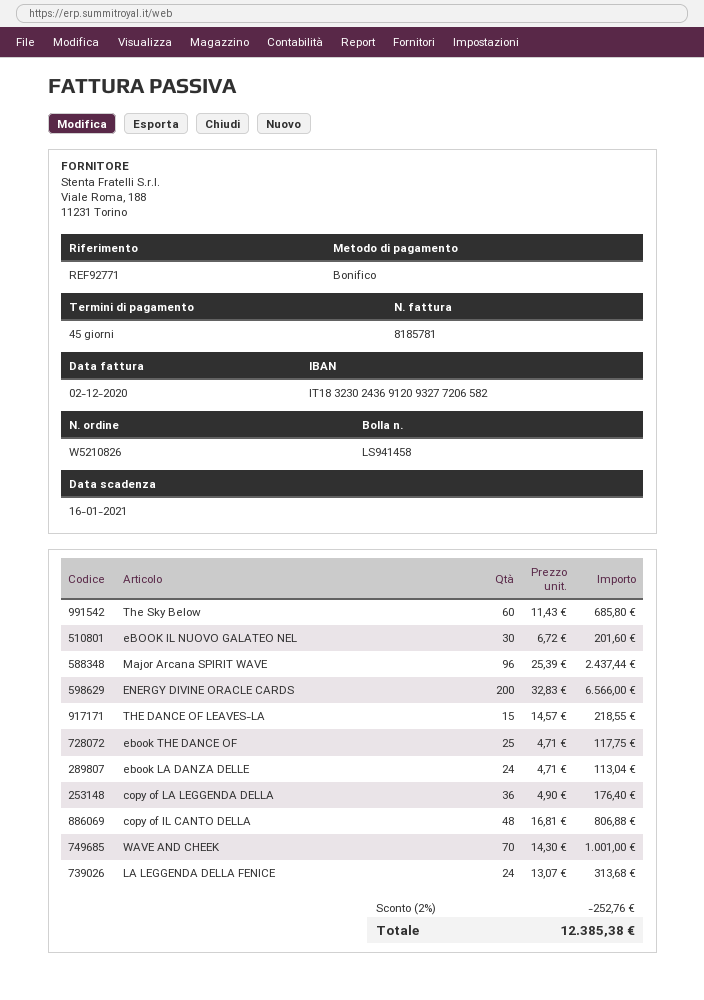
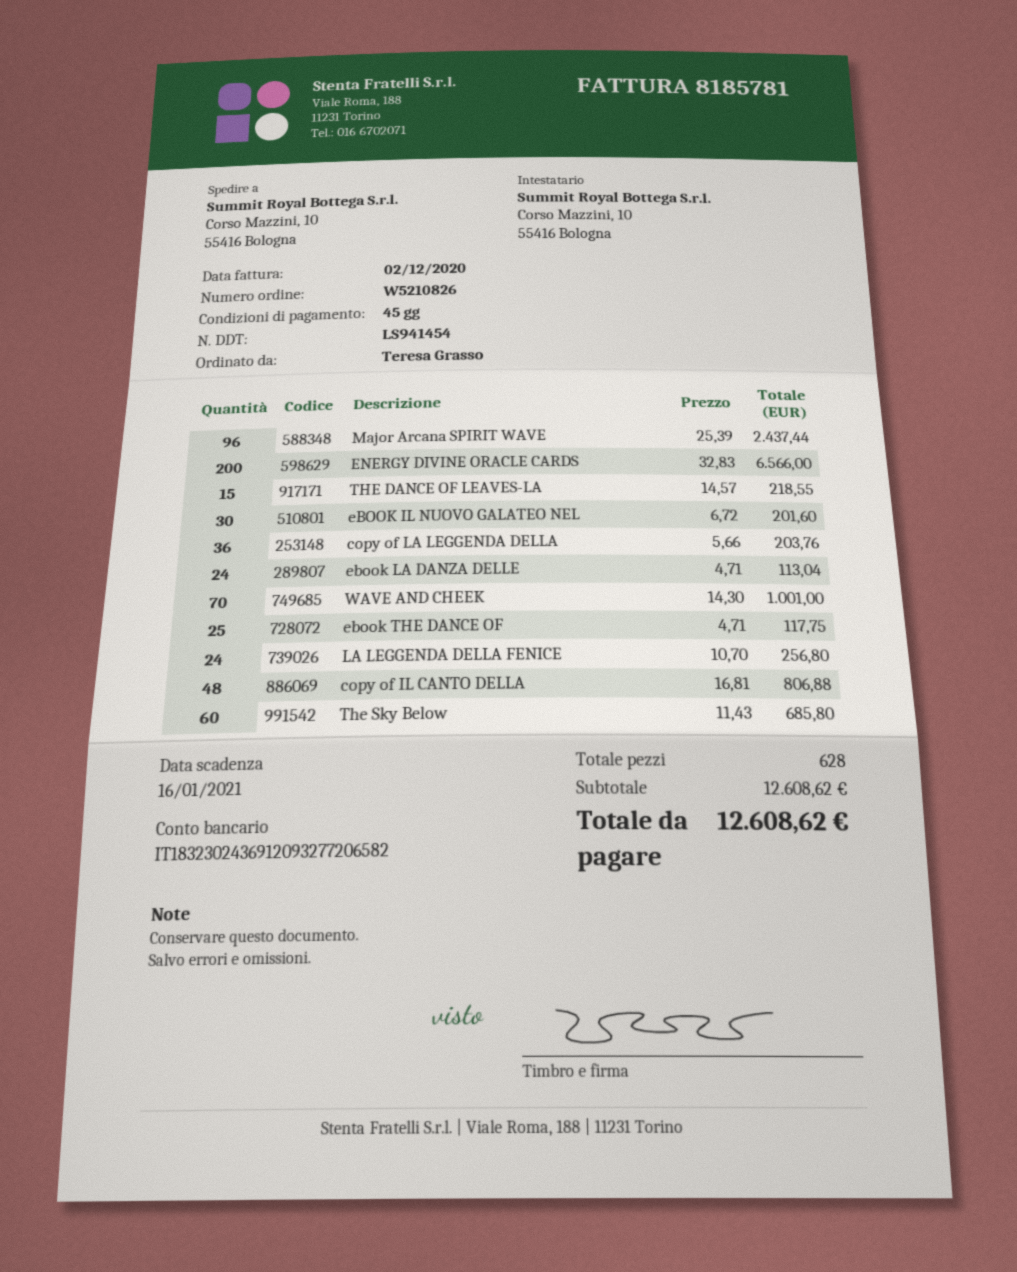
delivery note number: LS941458 -> LS941454
copy of LA LEGGENDA DELLA: 36 x 4.90 = 176.40 -> 36 x 5.66 = 203.76
LA LEGGENDA DELLA FENICE: 24 x 13.07 = 313.68 -> 24 x 10.70 = 256.80
discount: 2% = 252.76 -> none
total: 12385.38 -> 12608.62

